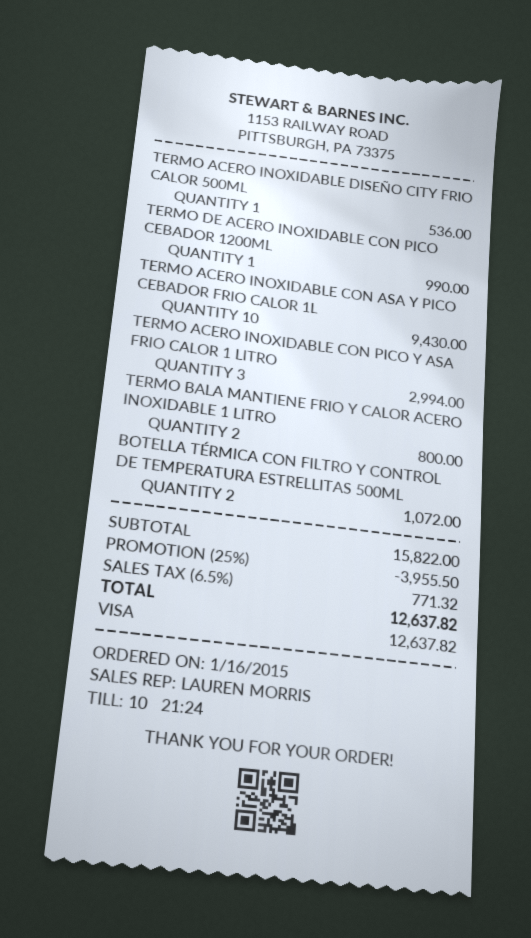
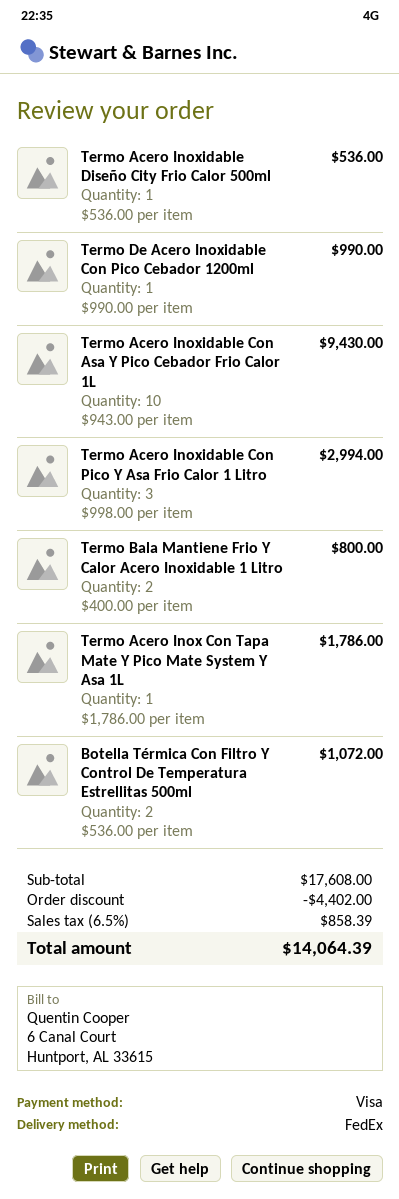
Termo Acero Inox Con Tapa Mate Y Pico Mate System Y Asa 1L: none -> 1 for 1786.00
subtotal: 15822.00 -> 17608.00
discount: 3955.50 -> 4402.00
tax: 6.5% = 771.32 -> 6.5% = 858.39
total: 12637.82 -> 14064.39

